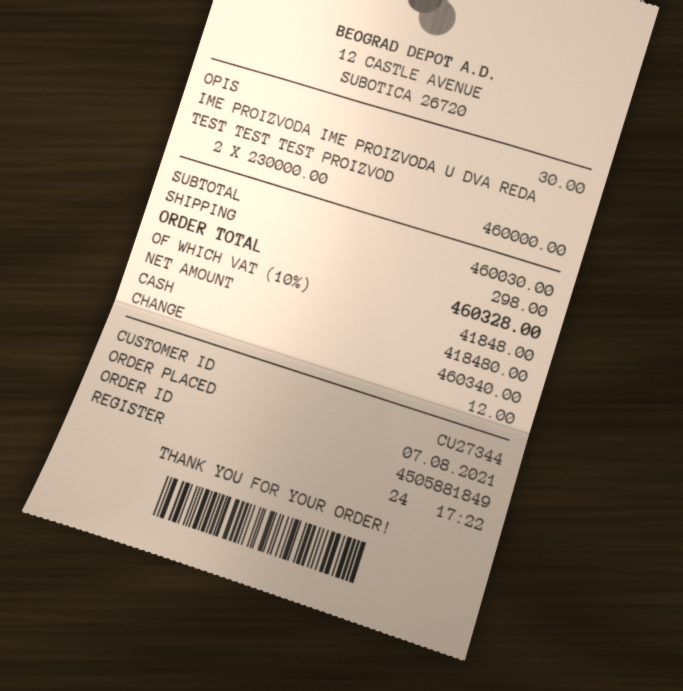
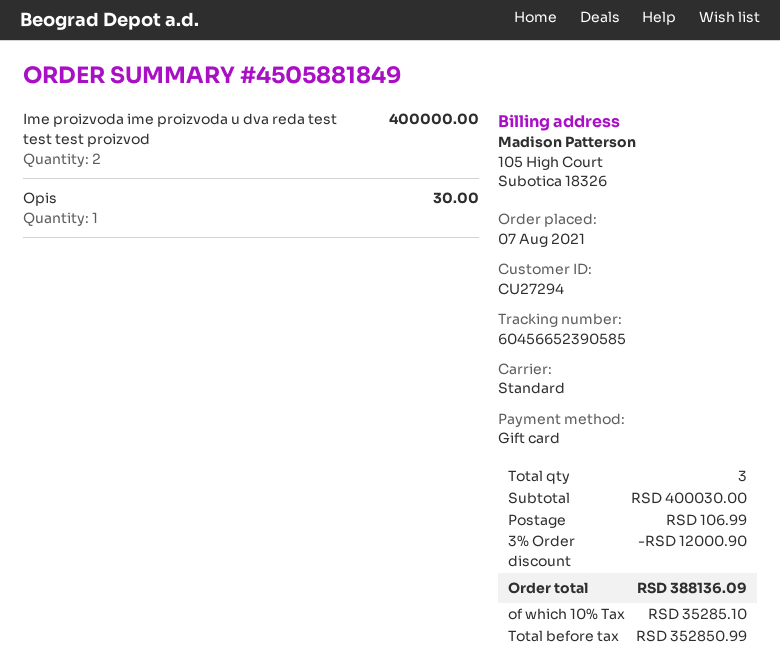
customer number: CU27344 -> CU27294
payment method: cash -> gift card
IME PROIZVODA IME PROIZVODA U DVA REDA TEST TEST TEST PROIZVOD: 2 for 460000.00 -> 2 for 400000.00
subtotal: 460030.00 -> 400030.00
discount: none -> 3% = 12000.90
shipping: 298.00 -> 106.99
net: 418480.00 -> 352850.99
tax: 10% = 41848.00 -> 10% = 35285.10
total: 460328.00 -> 388136.09

